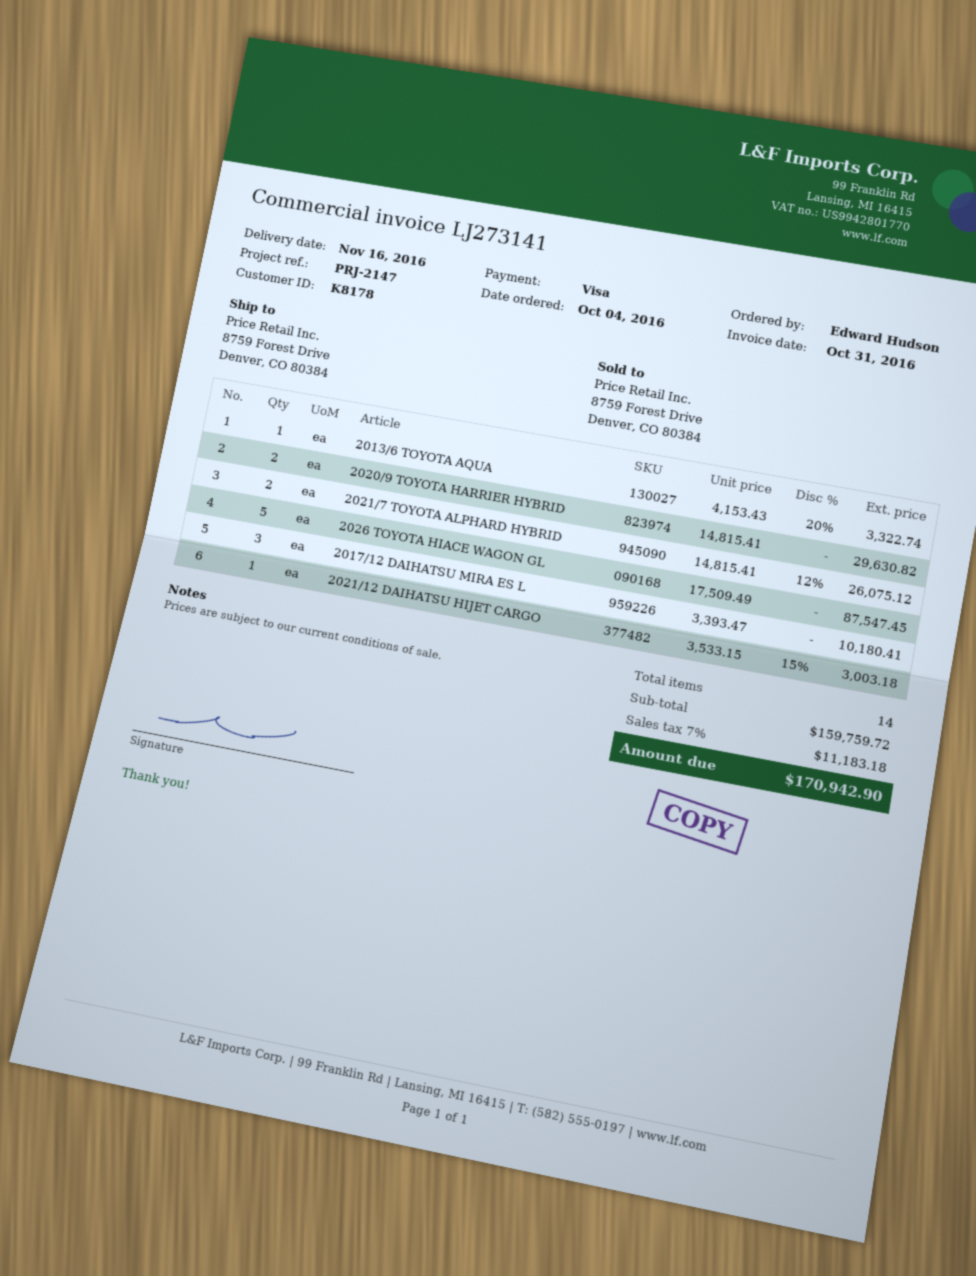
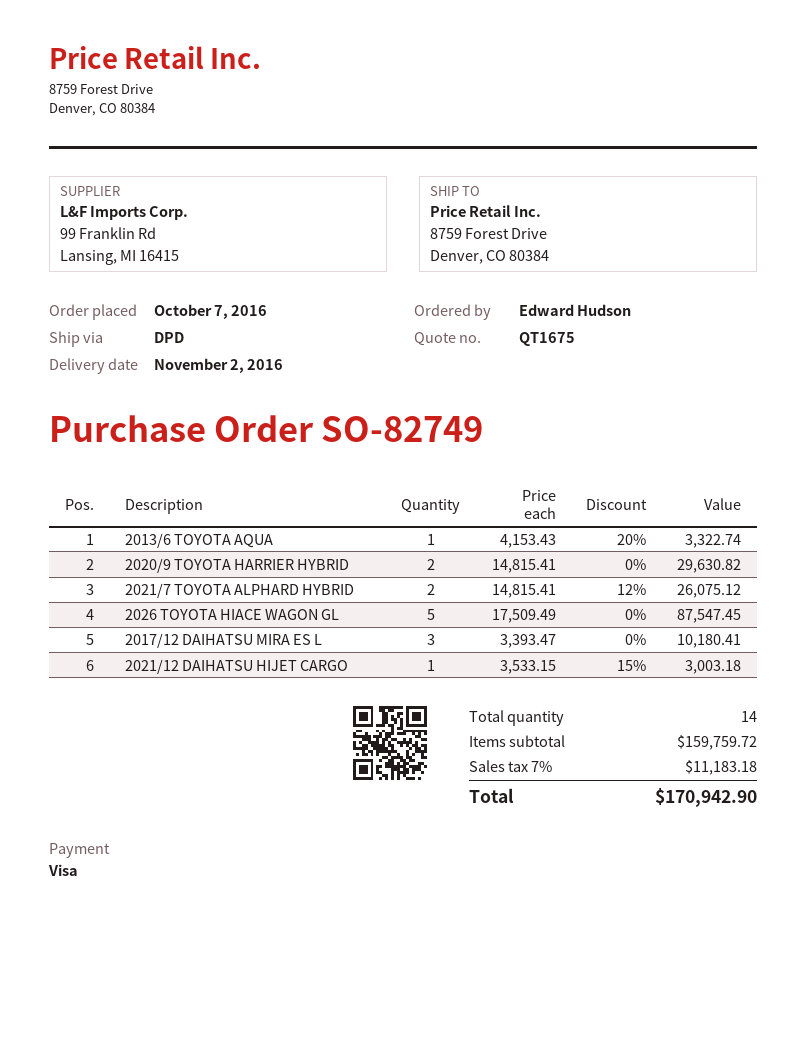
order date: 2016-10-04 -> 2016-10-07
delivery date: 2016-11-16 -> 2016-11-02

